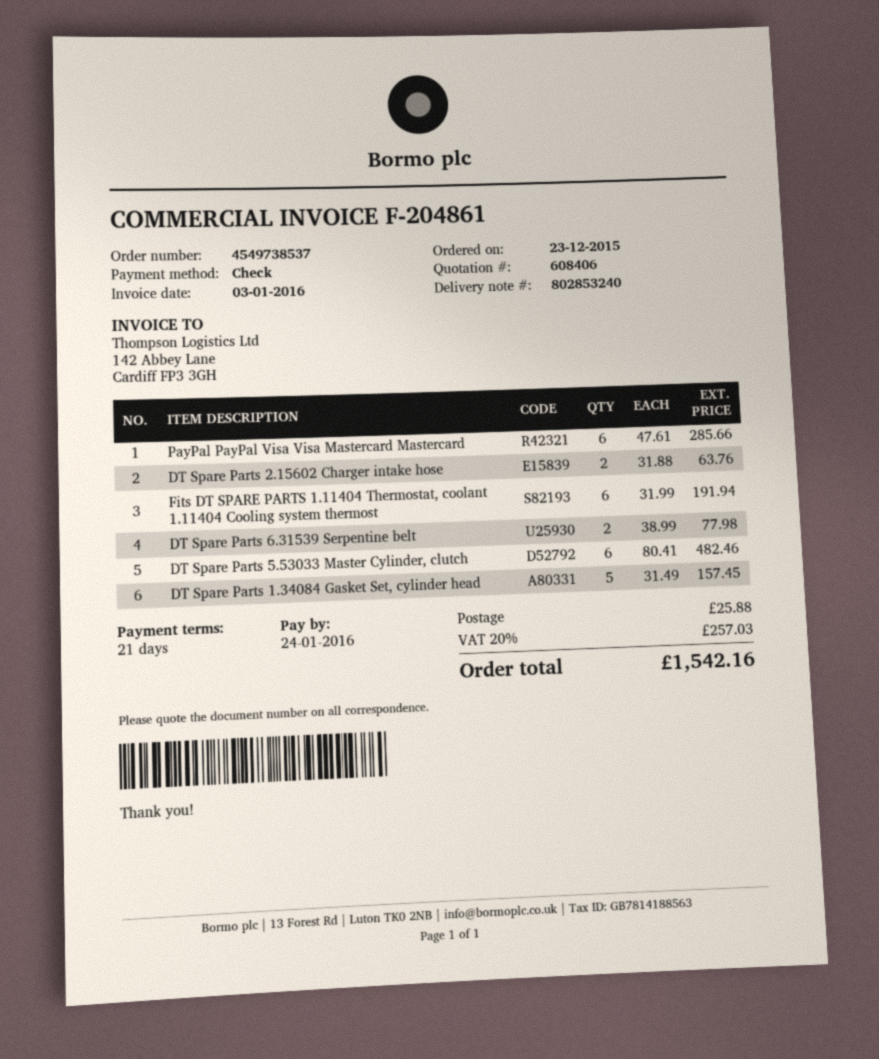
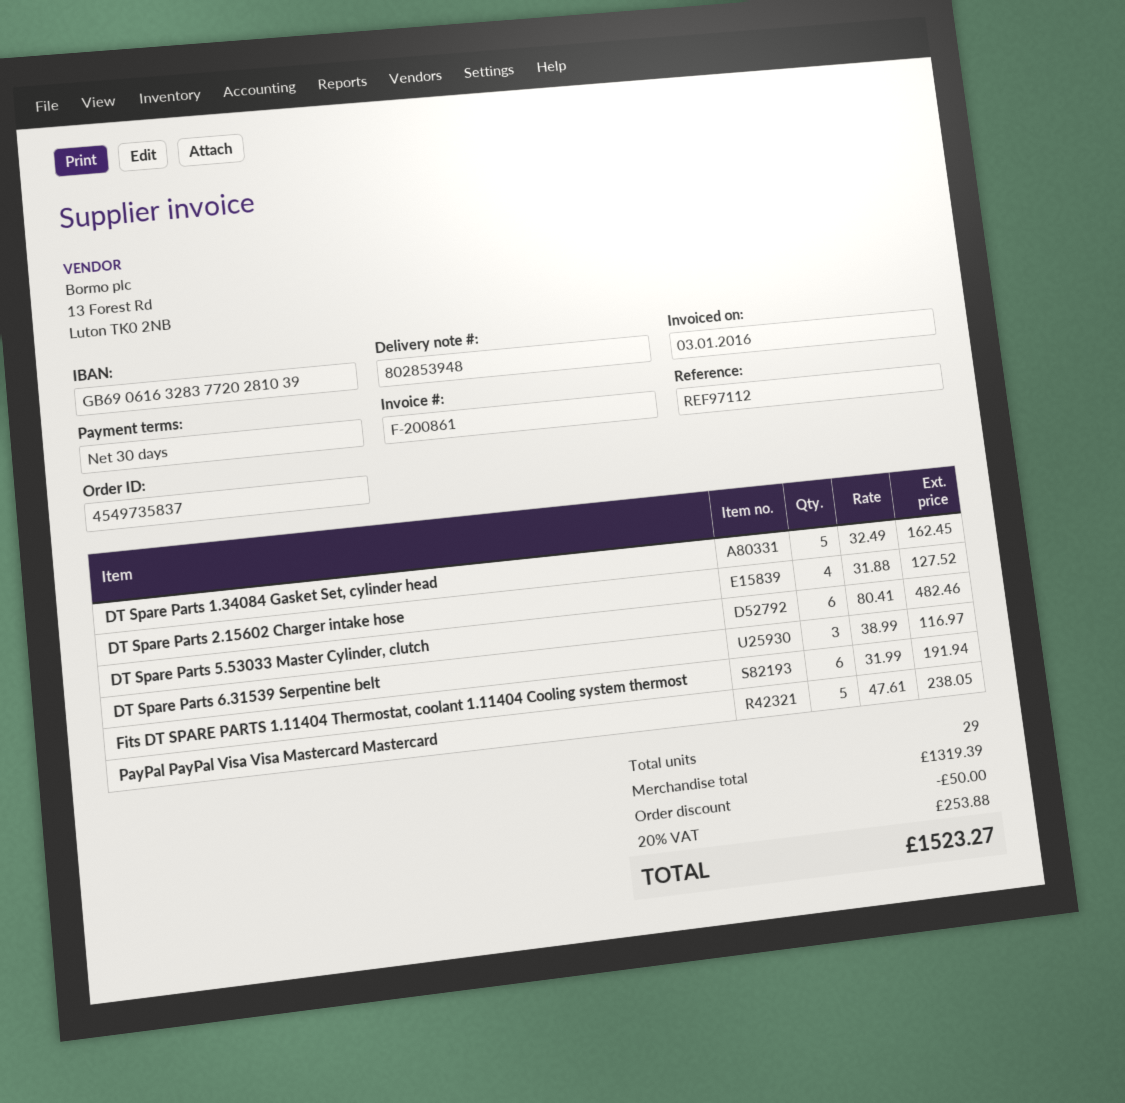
order number: 4549738537 -> 4549735837
delivery note number: 802853240 -> 802853948
invoice number: F-204861 -> F-200861
payment terms: 21 days -> 30 days
PayPal PayPal Visa Visa Mastercard Mastercard: 6 x 47.61 = 285.66 -> 5 x 47.61 = 238.05
DT Spare Parts 2.15602 Charger intake hose: 2 x 31.88 = 63.76 -> 4 x 31.88 = 127.52
DT Spare Parts 6.31539 Serpentine belt: 2 x 38.99 = 77.98 -> 3 x 38.99 = 116.97
DT Spare Parts 1.34084 Gasket Set, cylinder head: 5 x 31.49 = 157.45 -> 5 x 32.49 = 162.45
discount: none -> 50.00
shipping: 25.88 -> none
tax: 20% = 257.03 -> 20% = 253.88
total: 1542.16 -> 1523.27

